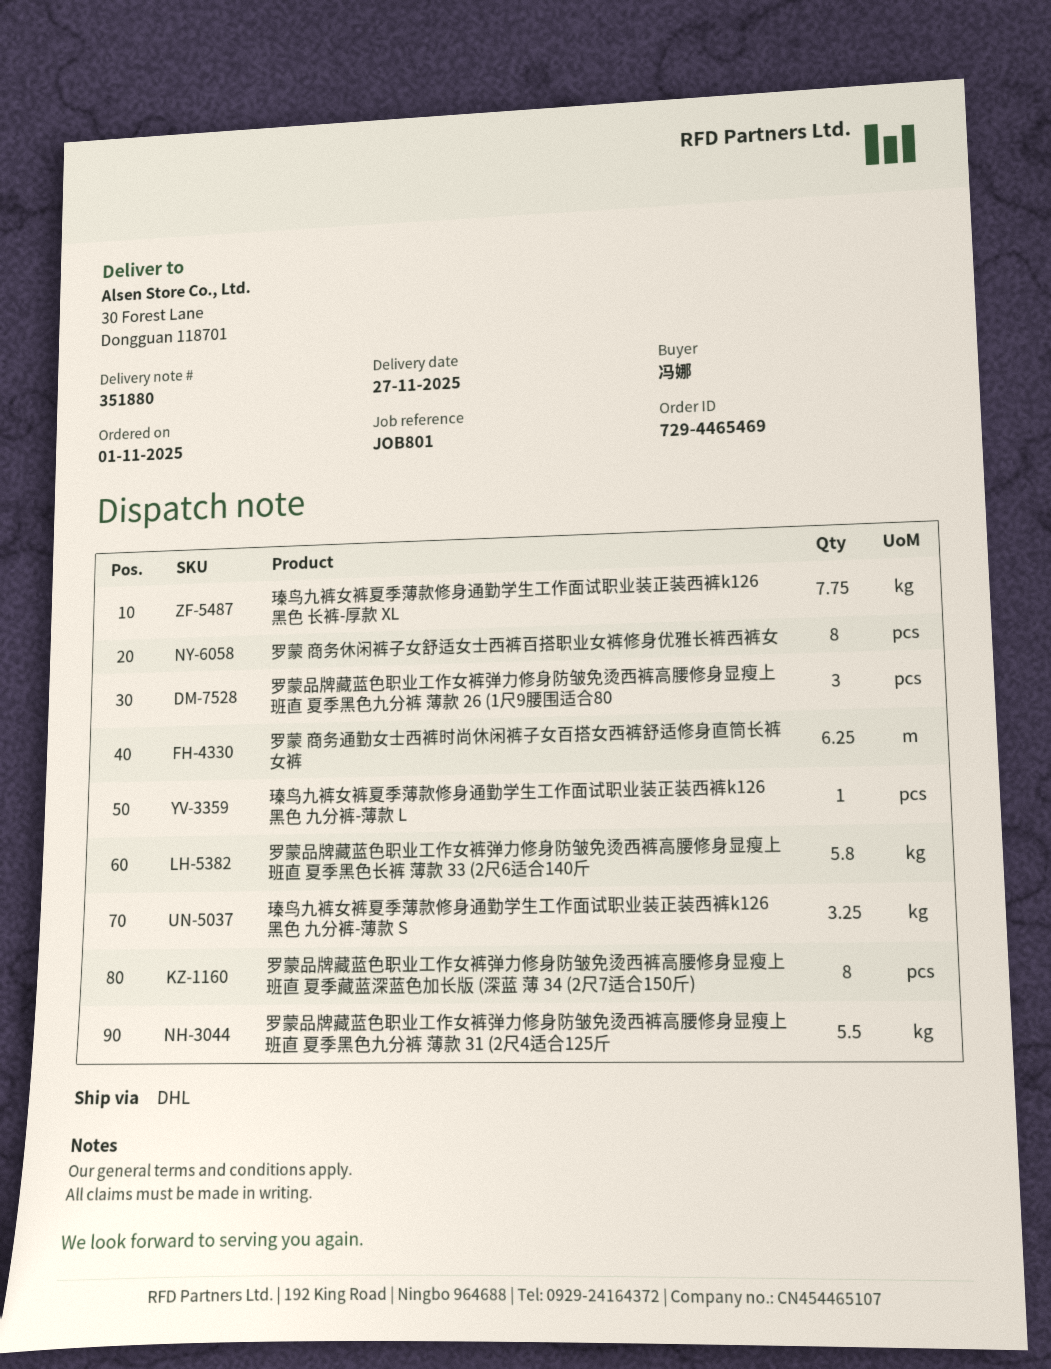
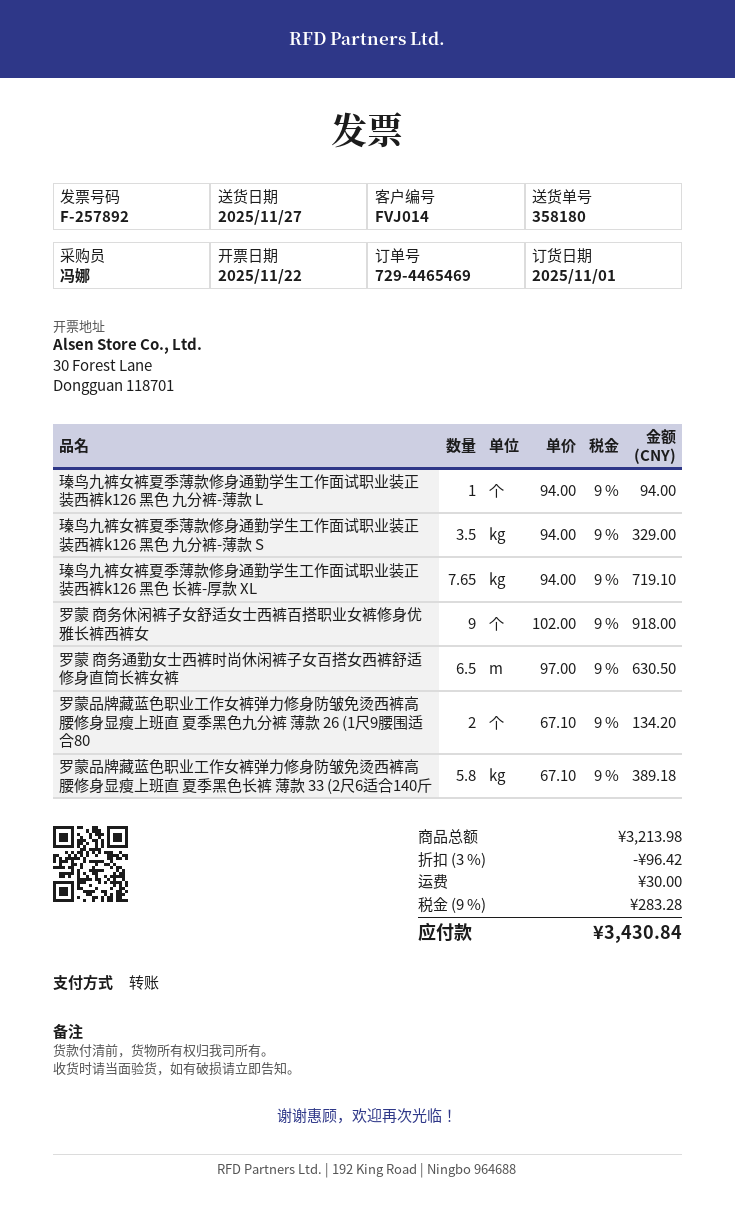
delivery note number: 351880 -> 358180
瑧鸟九裤女裤夏季薄款修身通勤学生工作面试职业装正装西裤k126 黑色 长裤-厚款 XL: 7.75 -> 7.65
罗蒙 商务休闲裤子女舒适女士西裤百搭职业女裤修身优雅长裤西裤女: 8 -> 9
罗蒙品牌藏蓝色职业工作女裤弹力修身防皱免烫西裤高腰修身显瘦上班直 夏季黑色九分裤 薄款 26 (1尺9腰围适合80: 3 -> 2
罗蒙 商务通勤女士西裤时尚休闲裤子女百搭女西裤舒适修身直筒长裤女裤: 6.25 -> 6.5
瑧鸟九裤女裤夏季薄款修身通勤学生工作面试职业装正装西裤k126 黑色 九分裤-薄款 S: 3.25 -> 3.5
罗蒙品牌藏蓝色职业工作女裤弹力修身防皱免烫西裤高腰修身显瘦上班直 夏季藏蓝深蓝色加长版 (深蓝 薄 34 (2尺7适合150斤): 8 -> none
罗蒙品牌藏蓝色职业工作女裤弹力修身防皱免烫西裤高腰修身显瘦上班直 夏季黑色九分裤 薄款 31 (2尺4适合125斤: 5.5 -> none

